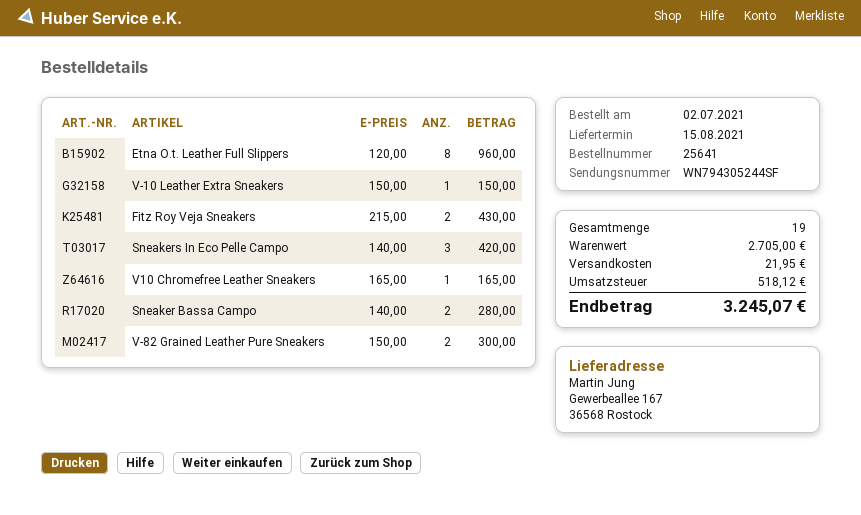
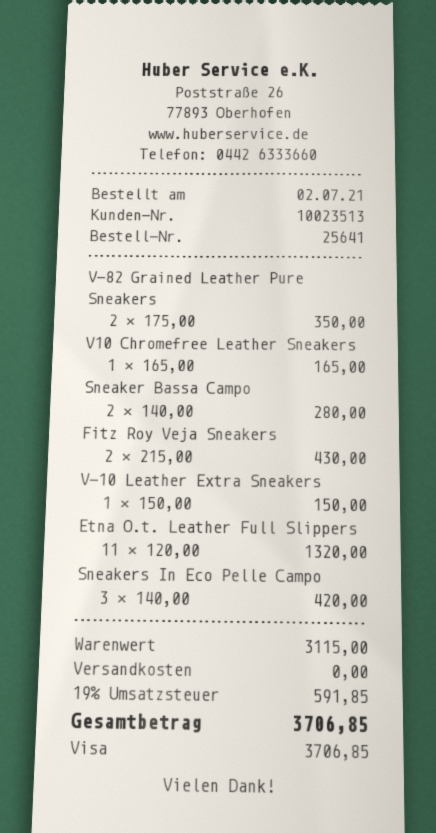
Etna O.t. Leather Full Slippers: 8 x 120.00 = 960.00 -> 11 x 120.00 = 1320.00
V-82 Grained Leather Pure Sneakers: 2 x 150.00 = 300.00 -> 2 x 175.00 = 350.00
subtotal: 2705.00 -> 3115.00
shipping: 21.95 -> 0.00
tax: 518.12 -> 591.85
total: 3245.07 -> 3706.85

